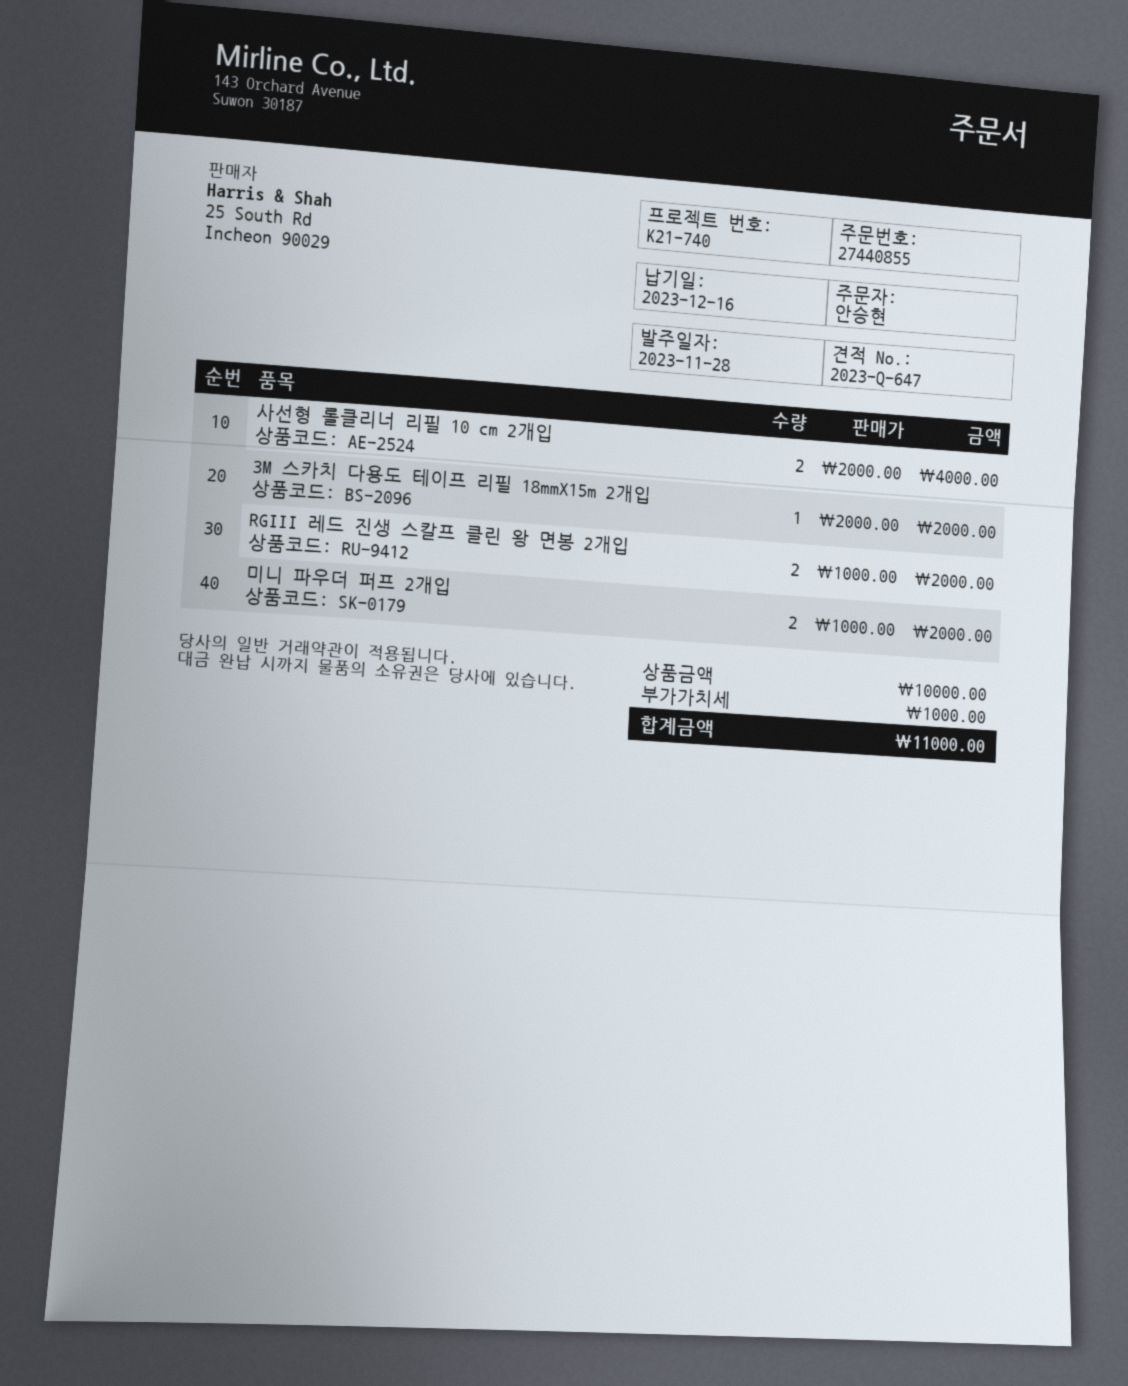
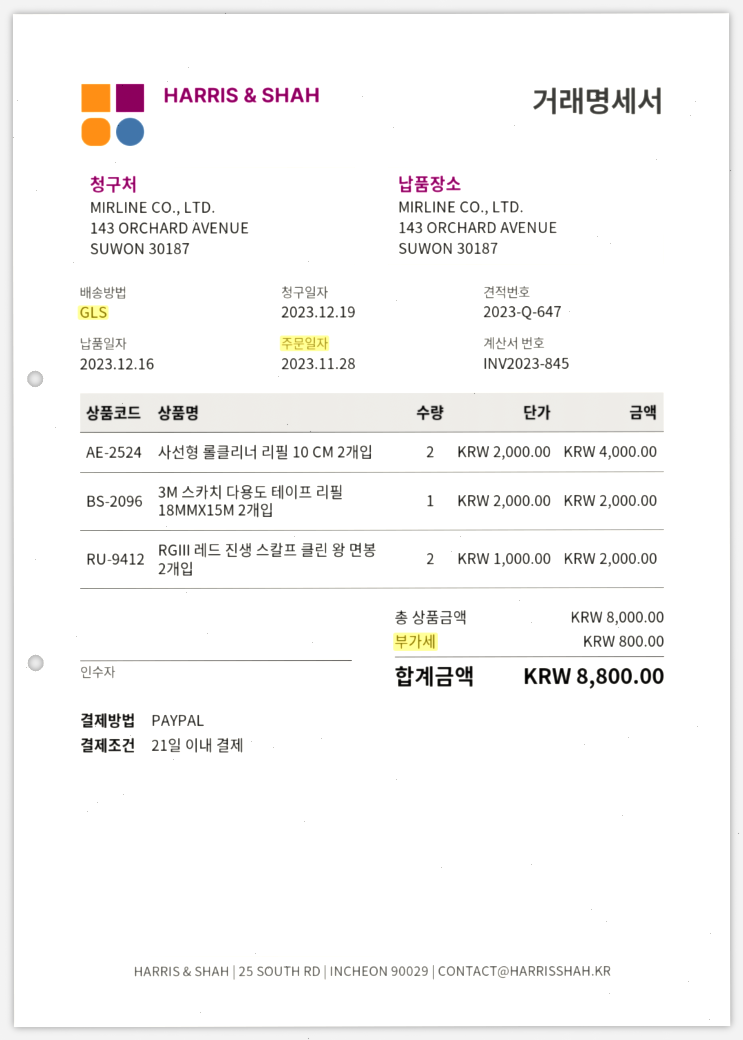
미니 파우더 퍼프 2개입: 2 x 1000.00 = 2000.00 -> none
subtotal: 10000.00 -> 8000.00
tax: 1000.00 -> 800.00
total: 11000.00 -> 8800.00

